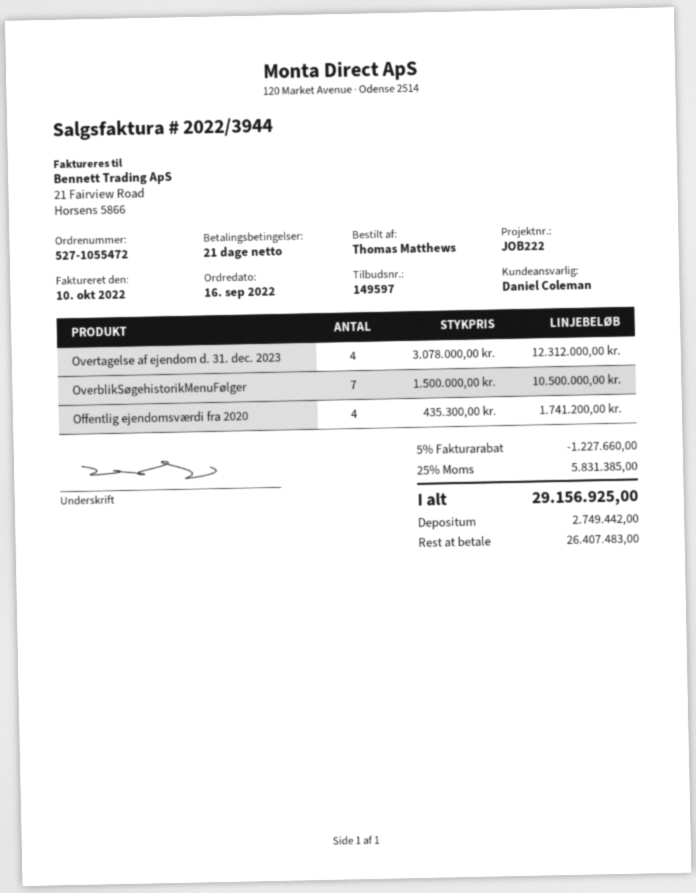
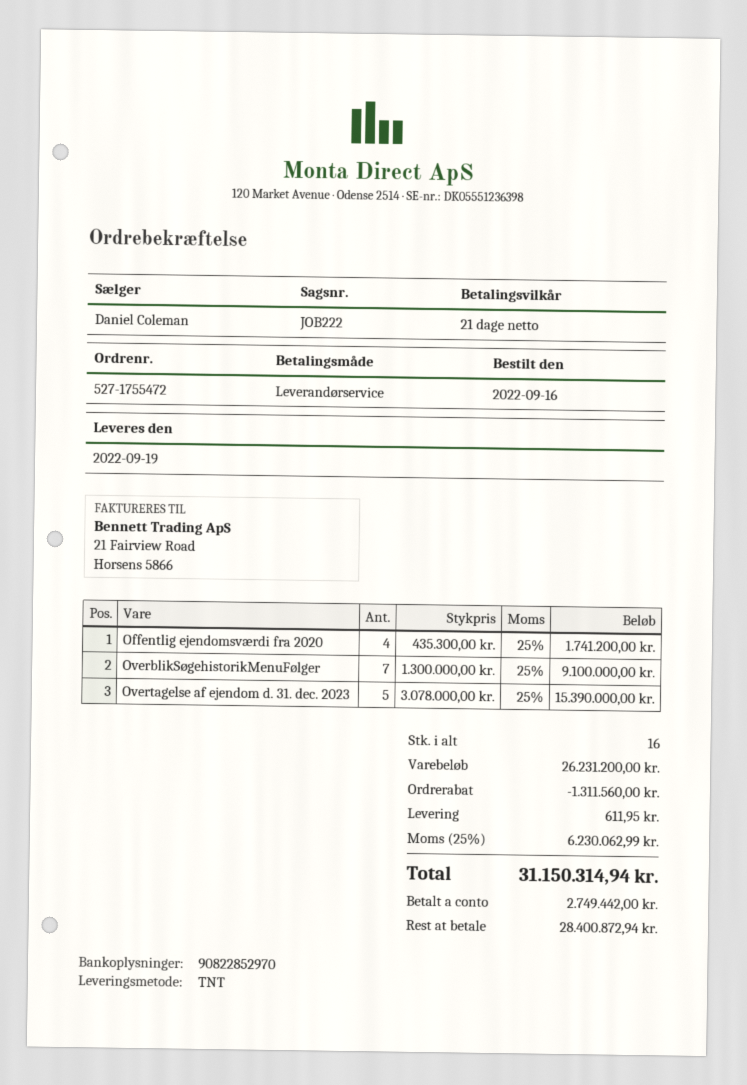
order number: 527-1055472 -> 527-1755472
Overtagelse af ejendom d. 31. dec. 2023: 4 x 3078000.00 = 12312000.00 -> 5 x 3078000.00 = 15390000.00
OverblikSøgehistorikMenuFølger: 7 x 1500000.00 = 10500000.00 -> 7 x 1300000.00 = 9100000.00
discount: 1227660.00 -> 1311560.00
shipping: none -> 611.95
tax: 25% = 5831385.00 -> 25% = 6230062.99
total: 29156925.00 -> 31150314.94
balance: 26407483.00 -> 28400872.94

